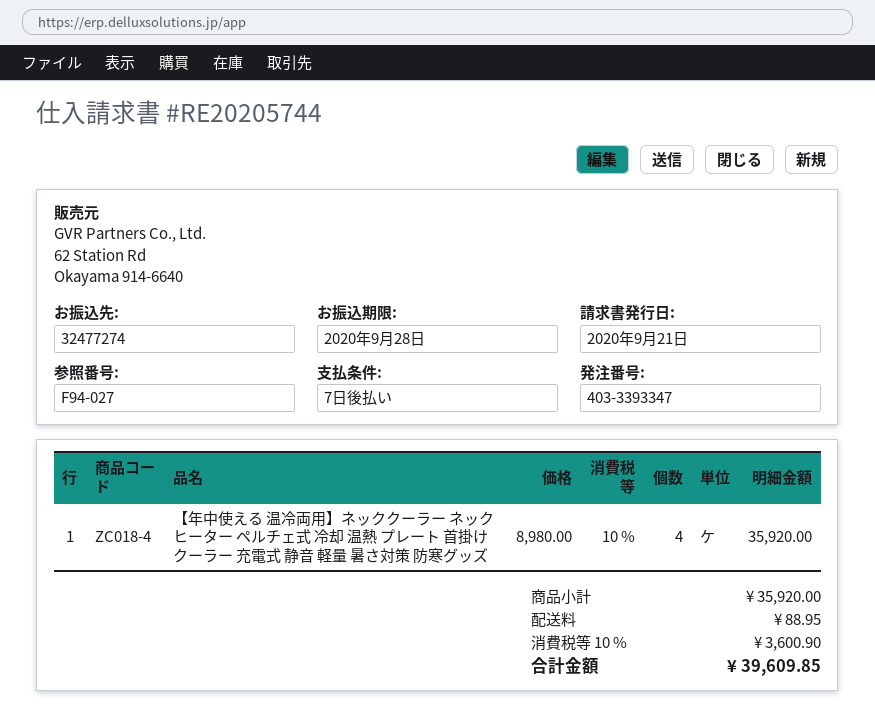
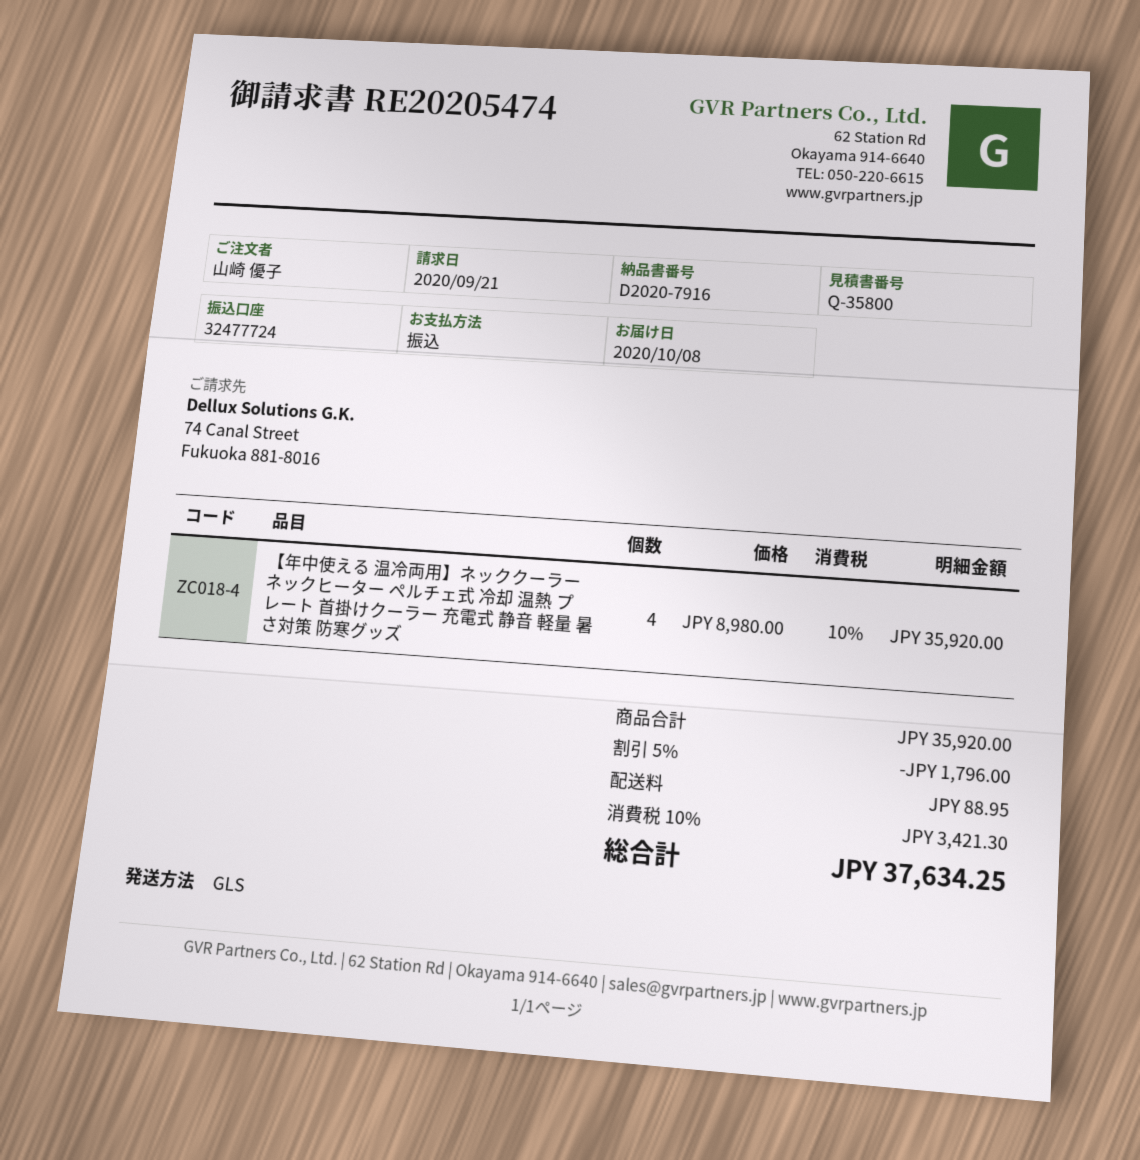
invoice number: RE20205744 -> RE20205474
bank account: 32477274 -> 32477724
discount: none -> 5% = 1796.00
tax: 10% = 3600.90 -> 10% = 3421.30
total: 39609.85 -> 37634.25

